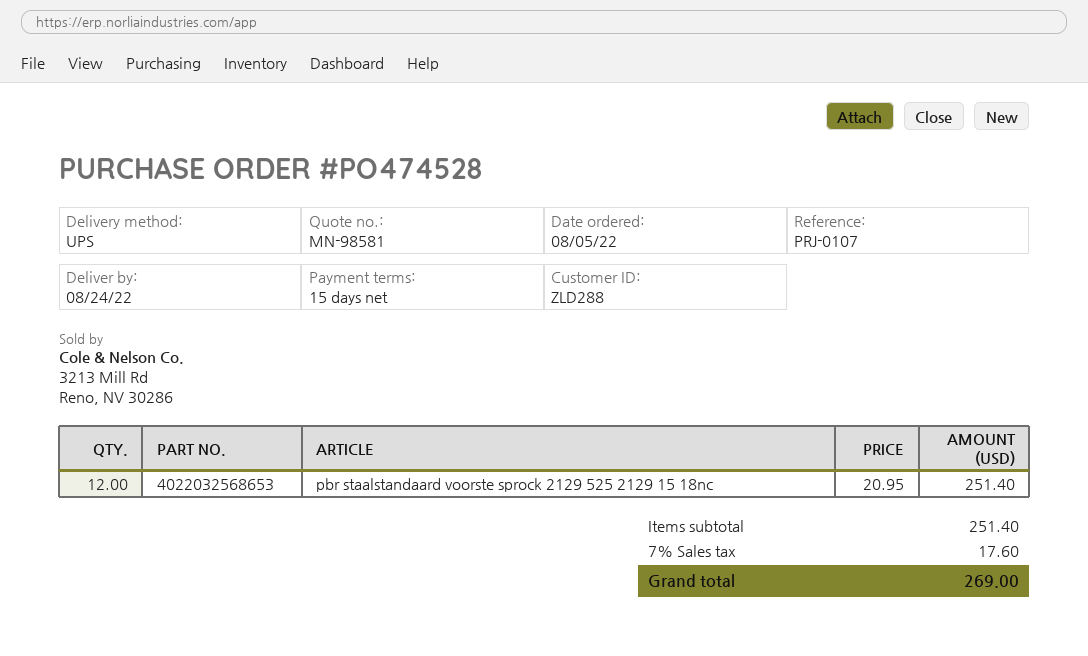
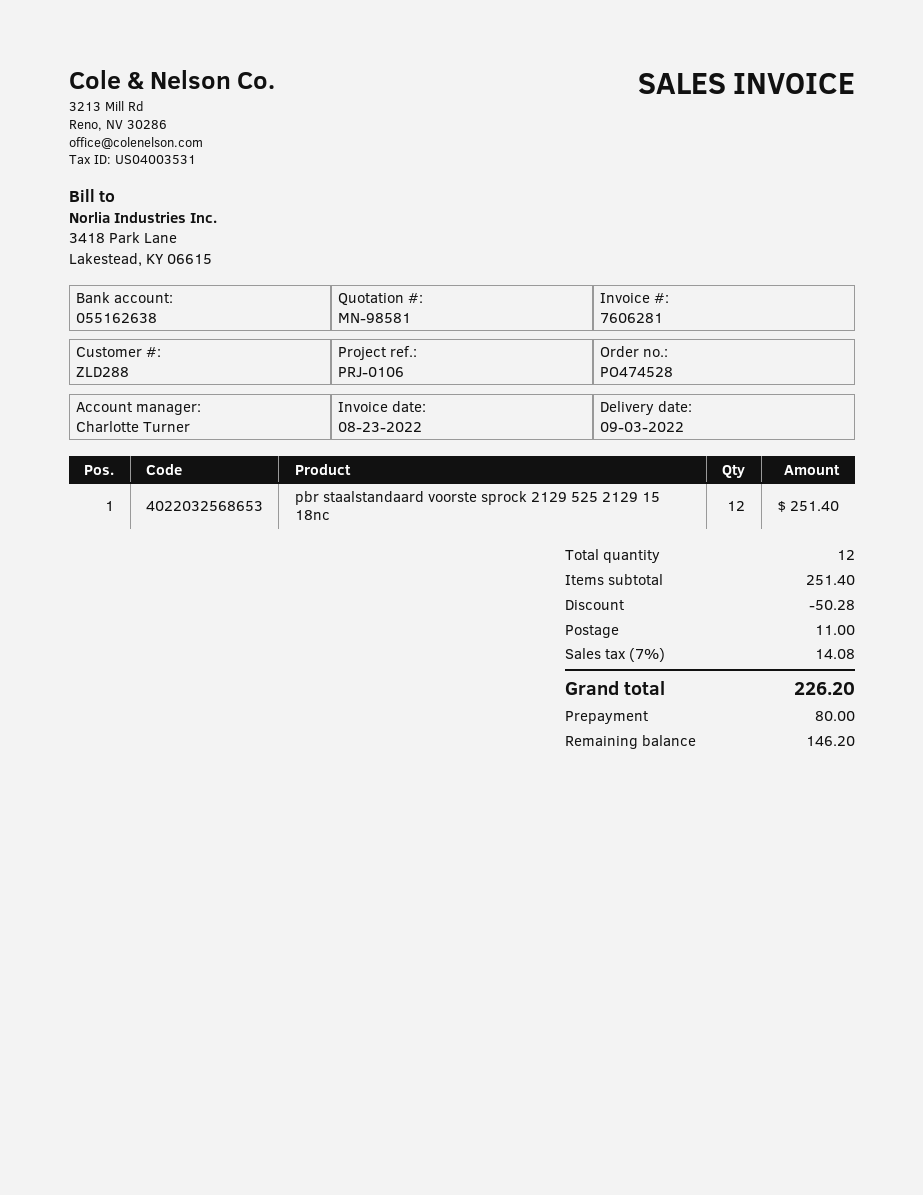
delivery date: 2022-08-24 -> 2022-09-03
reference: PRJ-0107 -> PRJ-0106
discount: none -> 50.28
shipping: none -> 11.00
tax: 7% = 17.60 -> 7% = 14.08
total: 269.00 -> 226.20

